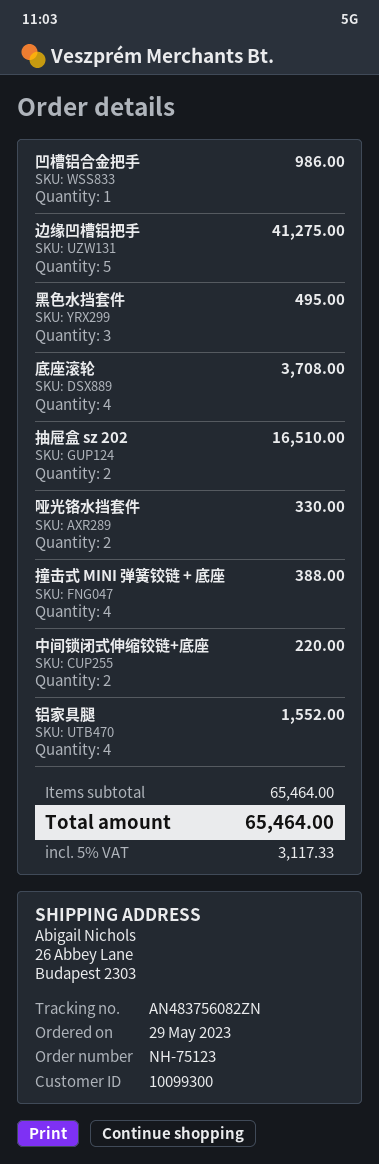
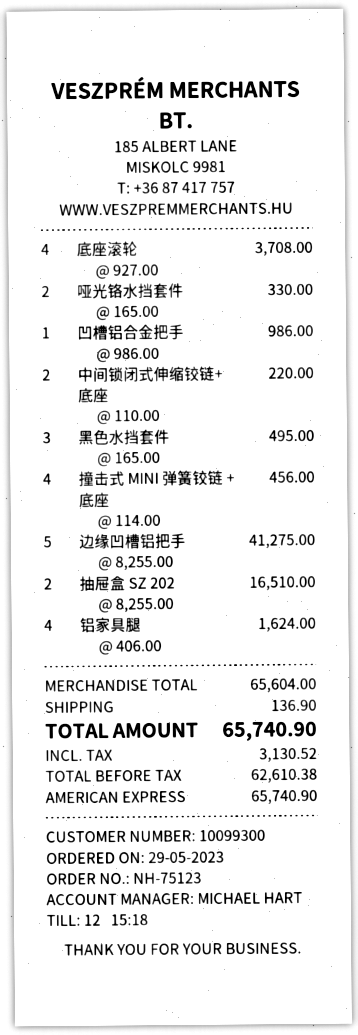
撞击式 MINI 弹簧铰链 + 底座: 4 for 388.00 -> 4 for 456.00
铝家具腿: 4 for 1552.00 -> 4 for 1624.00
subtotal: 65464.00 -> 65604.00
shipping: none -> 136.90
tax: 3117.33 -> 3130.52
total: 65464.00 -> 65740.90

